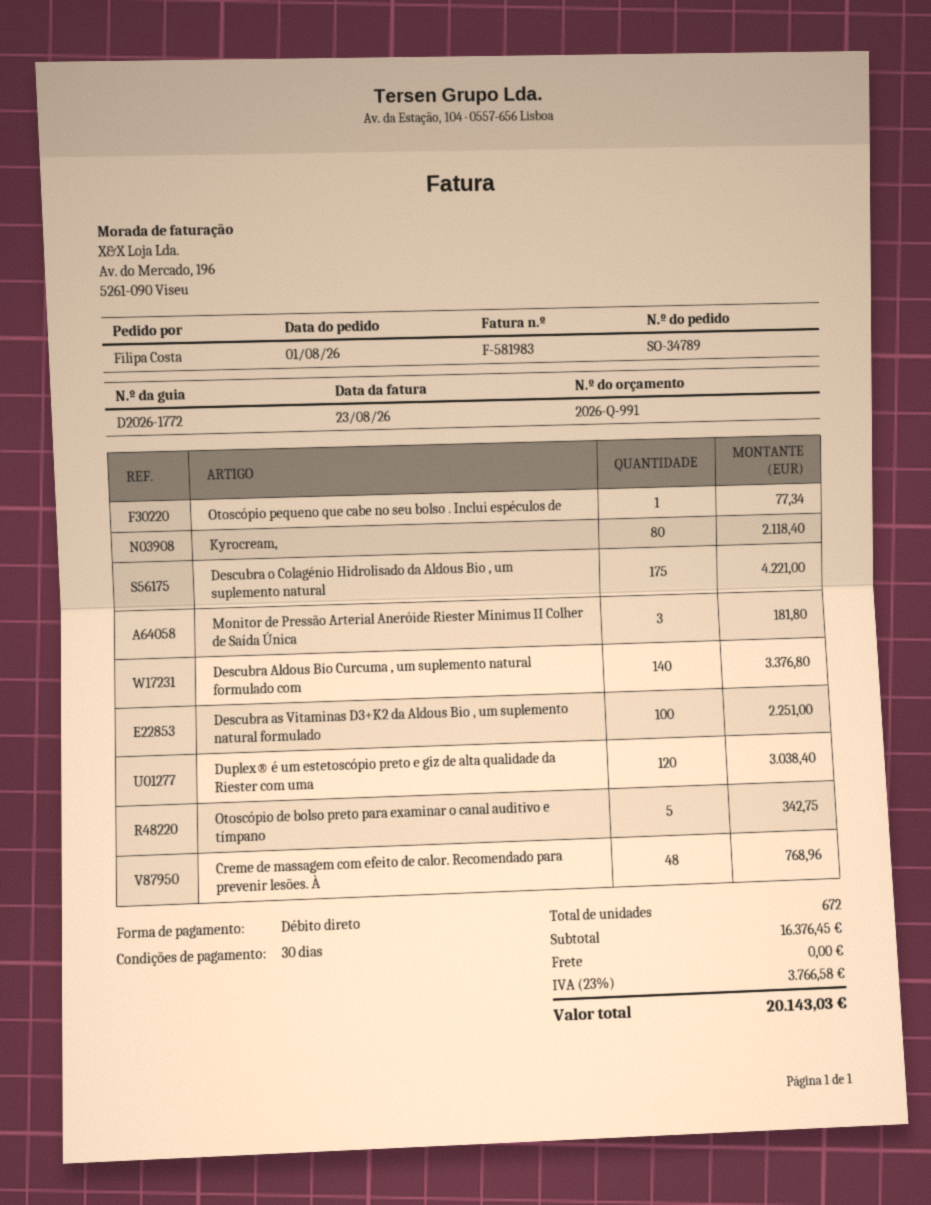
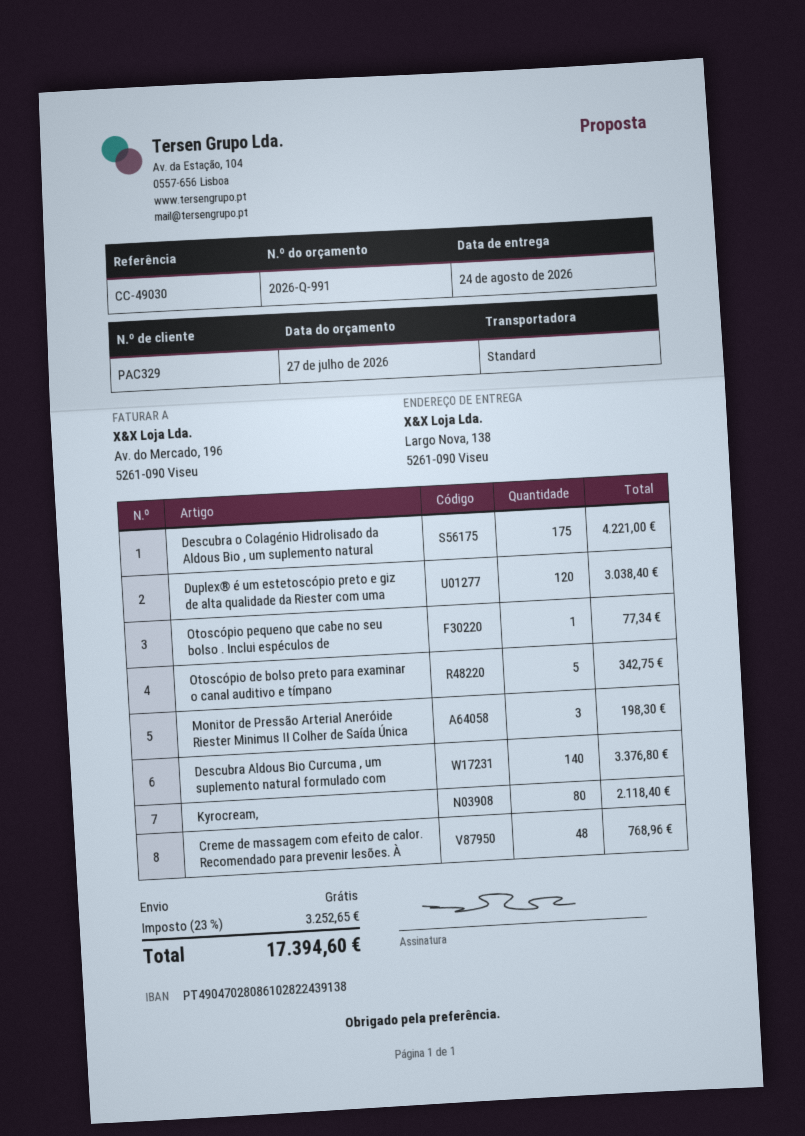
Monitor de Pressão Arterial Aneróide Riester Minimus II Colher de Saída Única: 3 for 181.80 -> 3 for 198.30
Descubra as Vitaminas D3+K2 da Aldous Bio , um suplemento natural formulado: 100 for 2251.00 -> none
tax: 23% = 3766.58 -> 23% = 3252.65
total: 20143.03 -> 17394.60

